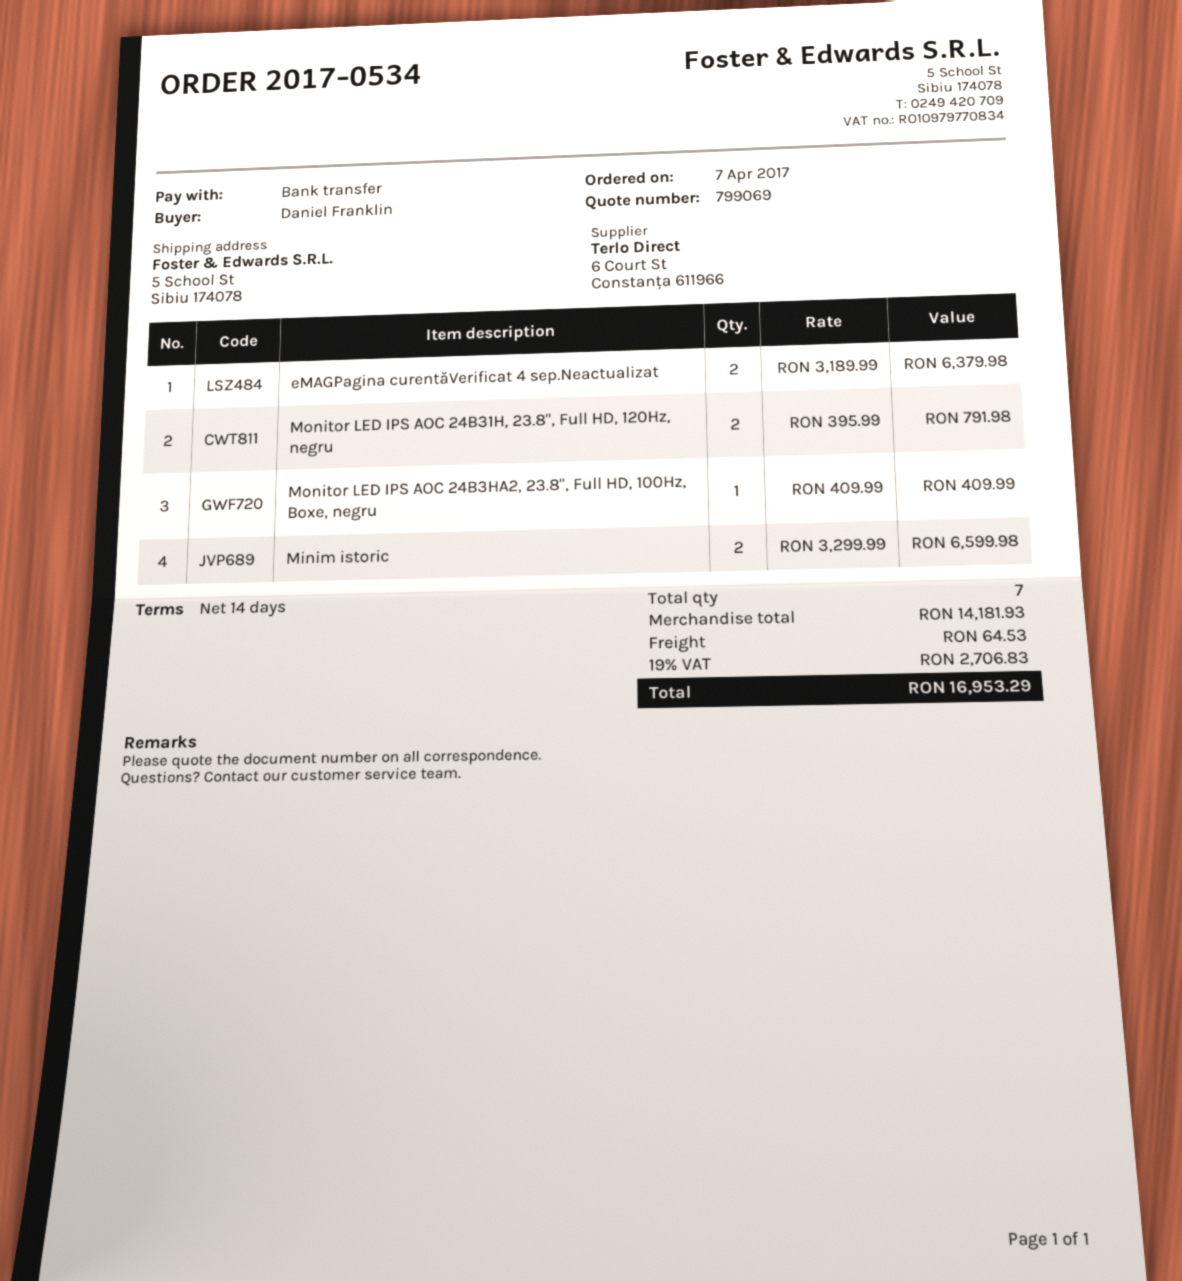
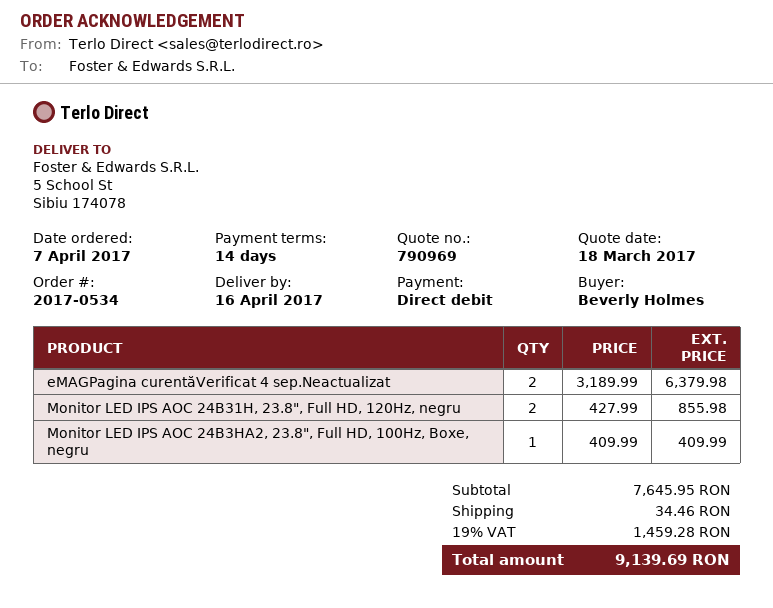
quote number: 799069 -> 790969
ordered by: Daniel Franklin -> Beverly Holmes
payment method: bank transfer -> direct debit
Monitor LED IPS AOC 24B31H, 23.8", Full HD, 120Hz, negru: 2 x 395.99 = 791.98 -> 2 x 427.99 = 855.98
Minim istoric: 2 x 3299.99 = 6599.98 -> none
subtotal: 14181.93 -> 7645.95
shipping: 64.53 -> 34.46
tax: 19% = 2706.83 -> 19% = 1459.28
total: 16953.29 -> 9139.69

